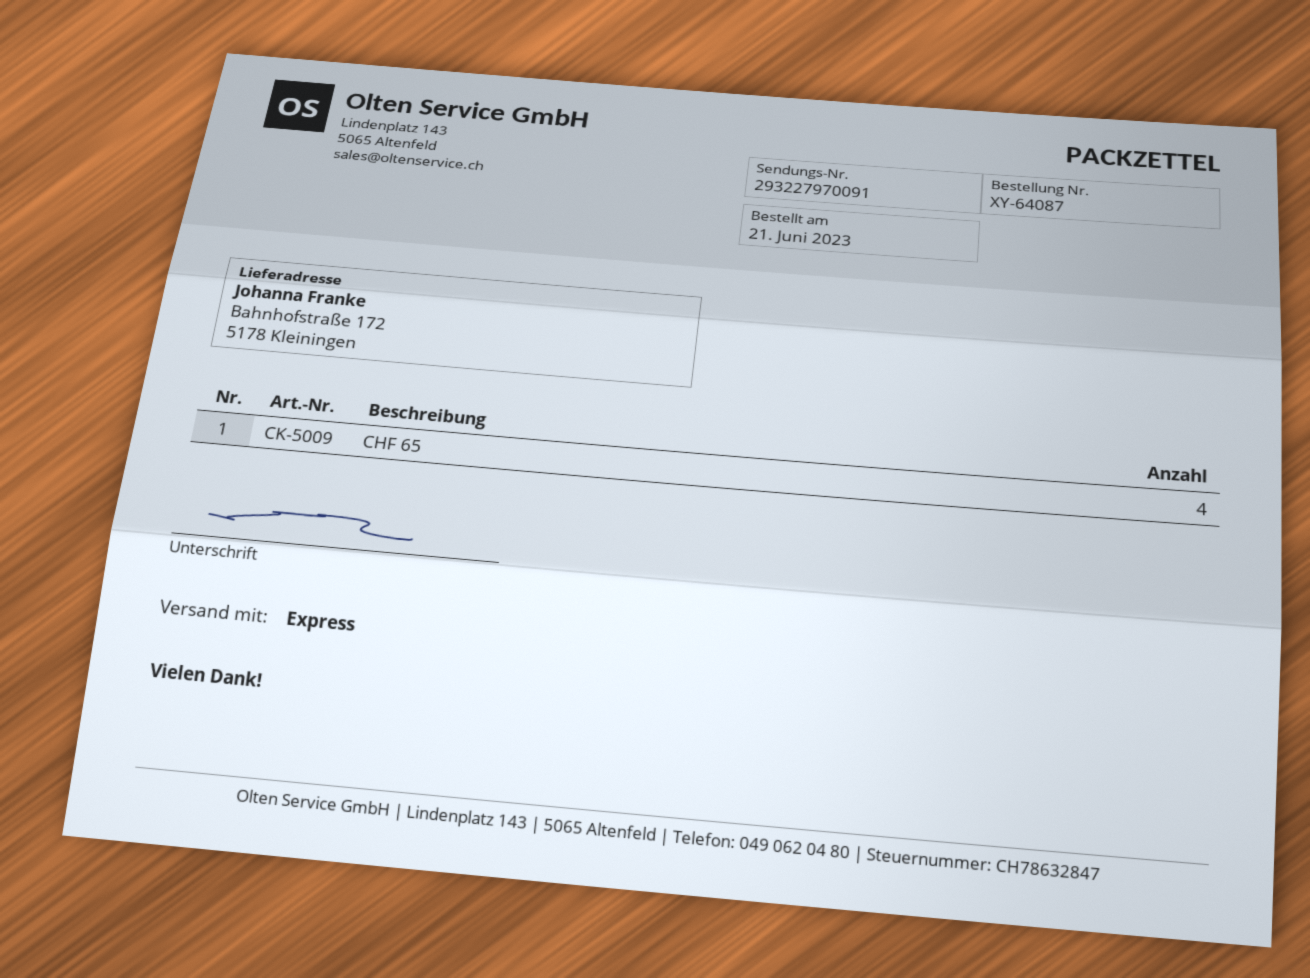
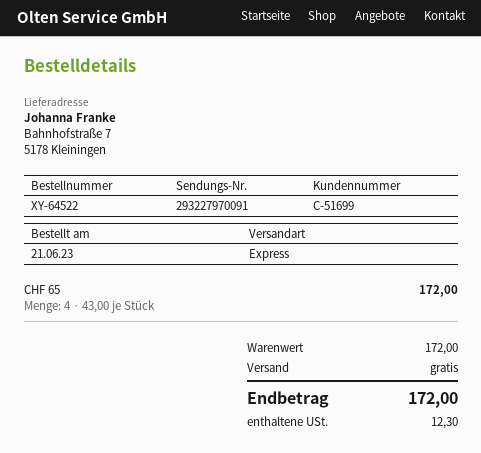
order number: XY-64087 -> XY-64522
ship to: Bahnhofstraße 172, 5178 Kleiningen -> Bahnhofstraße 7, 5178 Kleiningen

